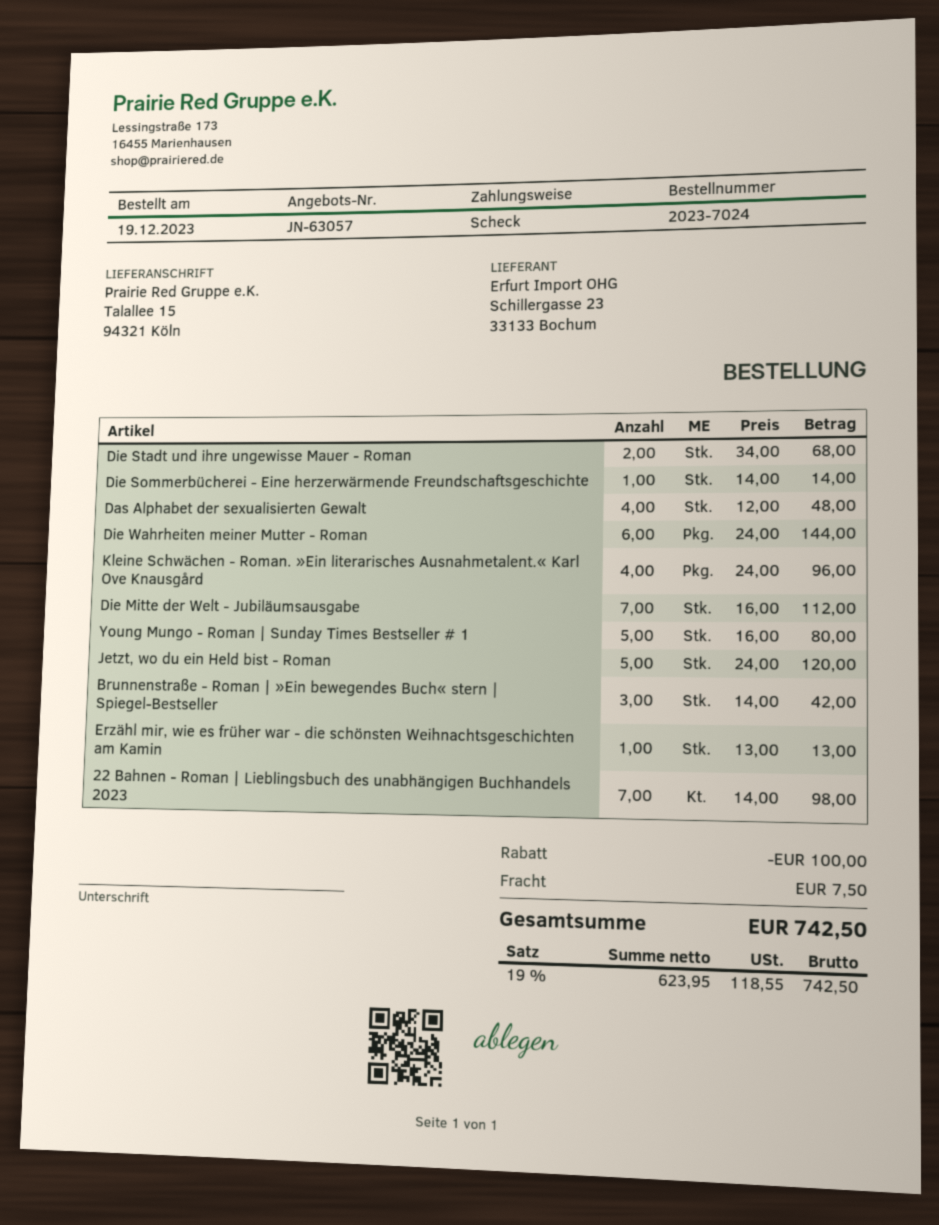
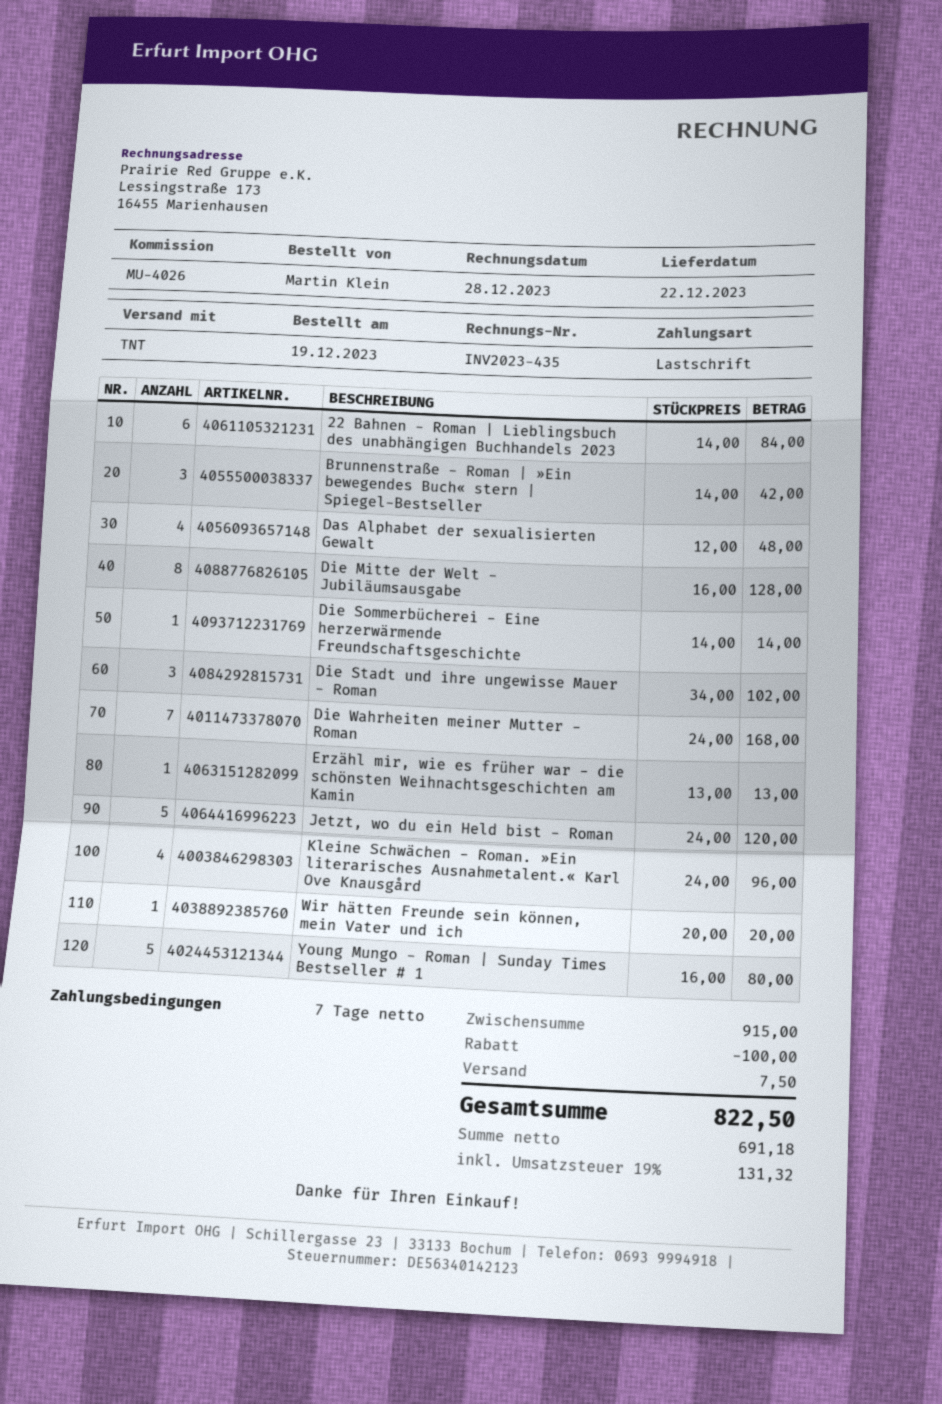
payment method: cheque -> direct debit
Die Stadt und ihre ungewisse Mauer - Roman: 2 x 34.00 = 68.00 -> 3 x 34.00 = 102.00
Die Wahrheiten meiner Mutter - Roman: 6 x 24.00 = 144.00 -> 7 x 24.00 = 168.00
Die Mitte der Welt - Jubiläumsausgabe: 7 x 16.00 = 112.00 -> 8 x 16.00 = 128.00
22 Bahnen - Roman | Lieblingsbuch des unabhängigen Buchhandels 2023: 7 x 14.00 = 98.00 -> 6 x 14.00 = 84.00
Wir hätten Freunde sein können, mein Vater und ich: none -> 1 x 20.00 = 20.00
net: 623.95 -> 691.18
tax: 19% = 118.55 -> 19% = 131.32
total: 742.50 -> 822.50

